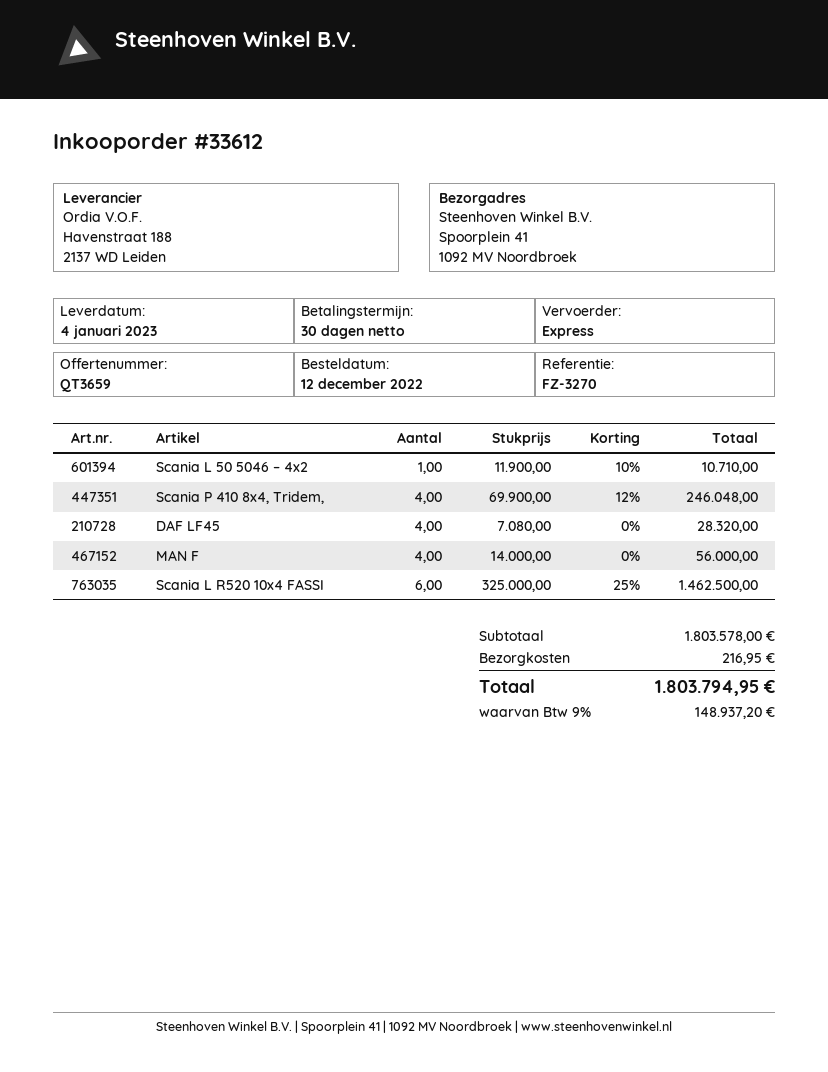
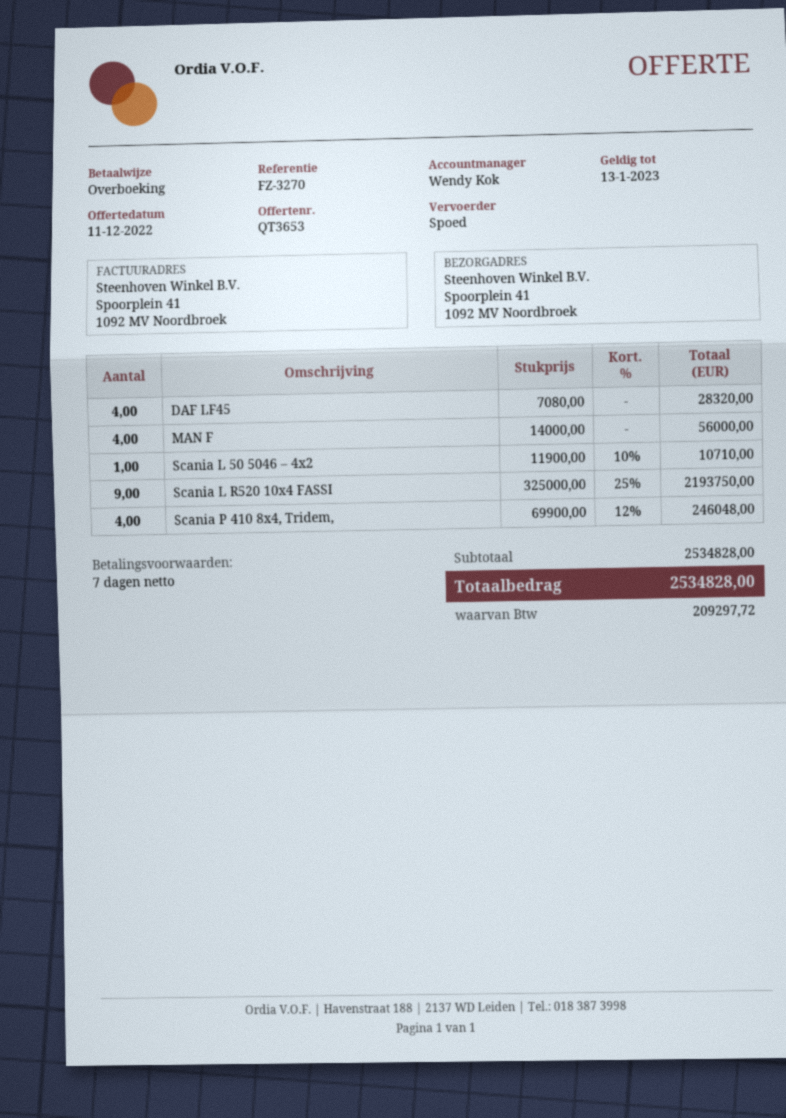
quote number: QT3659 -> QT3653
payment terms: 30 days -> 7 days
Scania L R520 10x4 FASSI: 6 x 325000.00 - 25% = 1462500.00 -> 9 x 325000.00 - 25% = 2193750.00
subtotal: 1803578.00 -> 2534828.00
shipping: 216.95 -> none
tax: 148937.20 -> 209297.72
total: 1803794.95 -> 2534828.00

